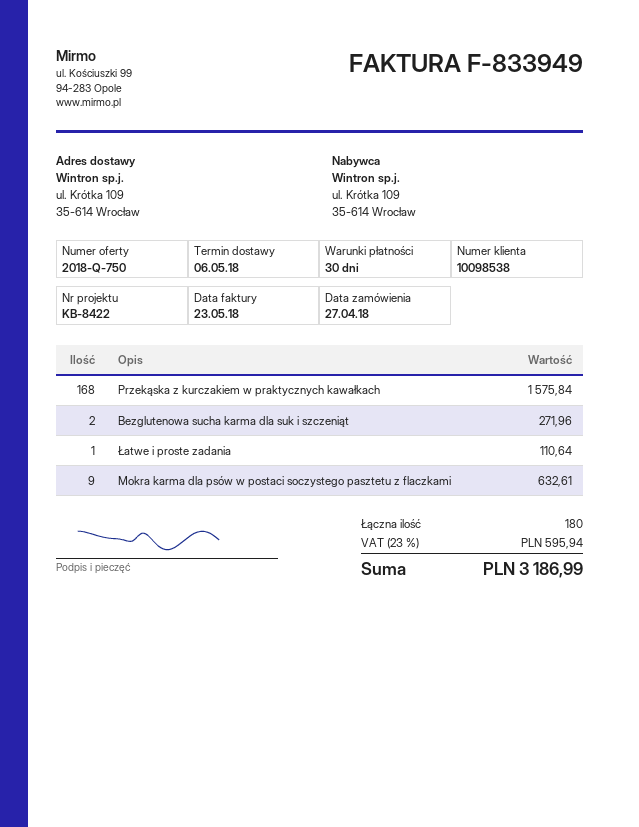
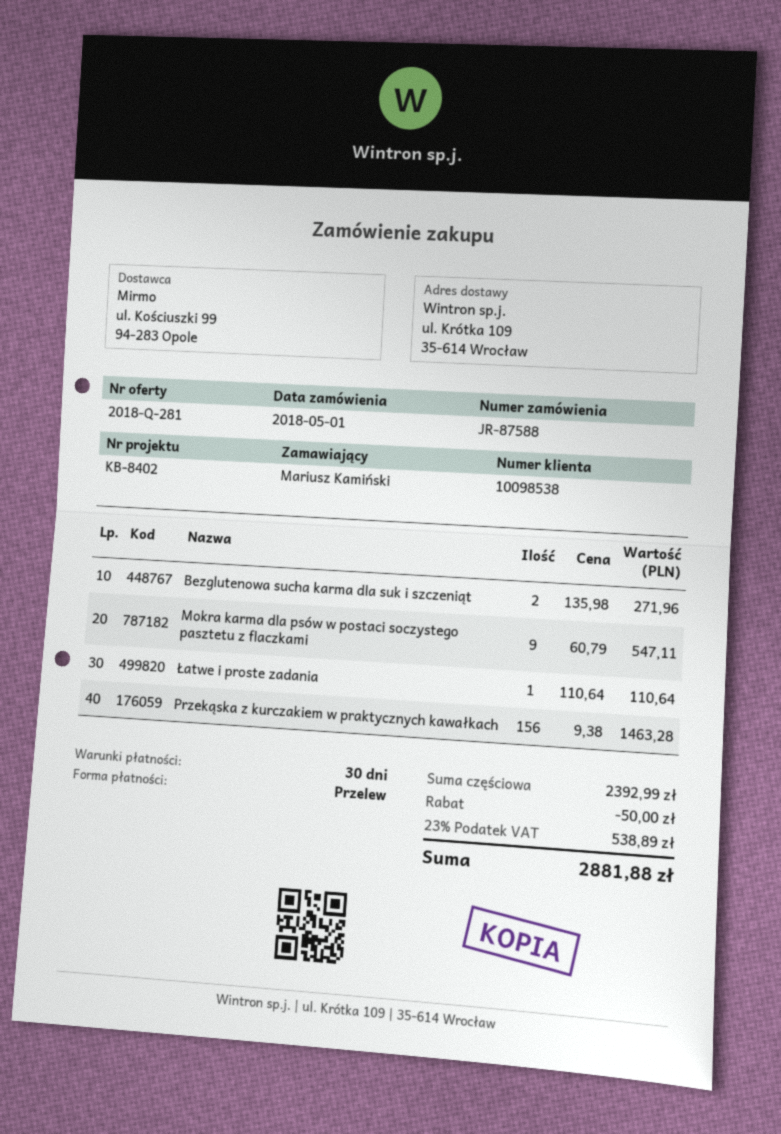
quote number: 2018-Q-750 -> 2018-Q-281
order date: 2018-04-27 -> 2018-05-01
reference: KB-8422 -> KB-8402
Przekąska z kurczakiem w praktycznych kawałkach: 168 for 1575.84 -> 156 for 1463.28
Mokra karma dla psów w postaci soczystego pasztetu z flaczkami: 9 for 632.61 -> 9 for 547.11
discount: none -> 50.00
tax: 23% = 595.94 -> 23% = 538.89
total: 3186.99 -> 2881.88

